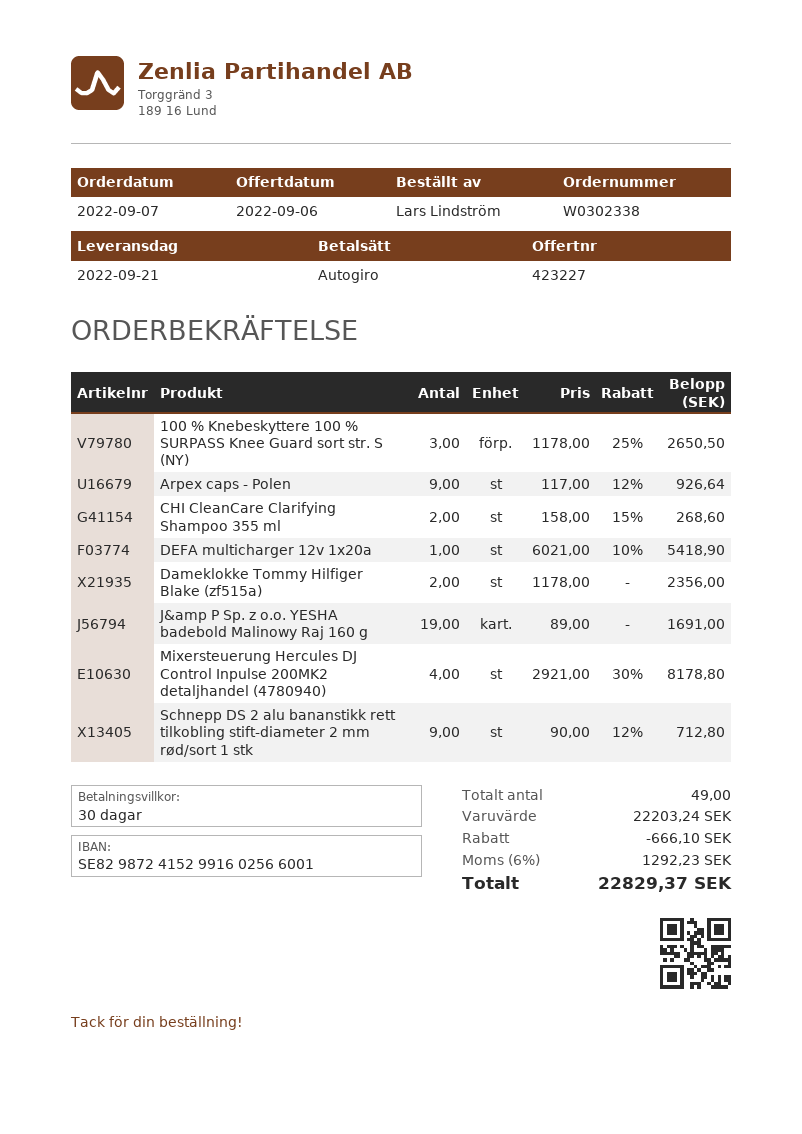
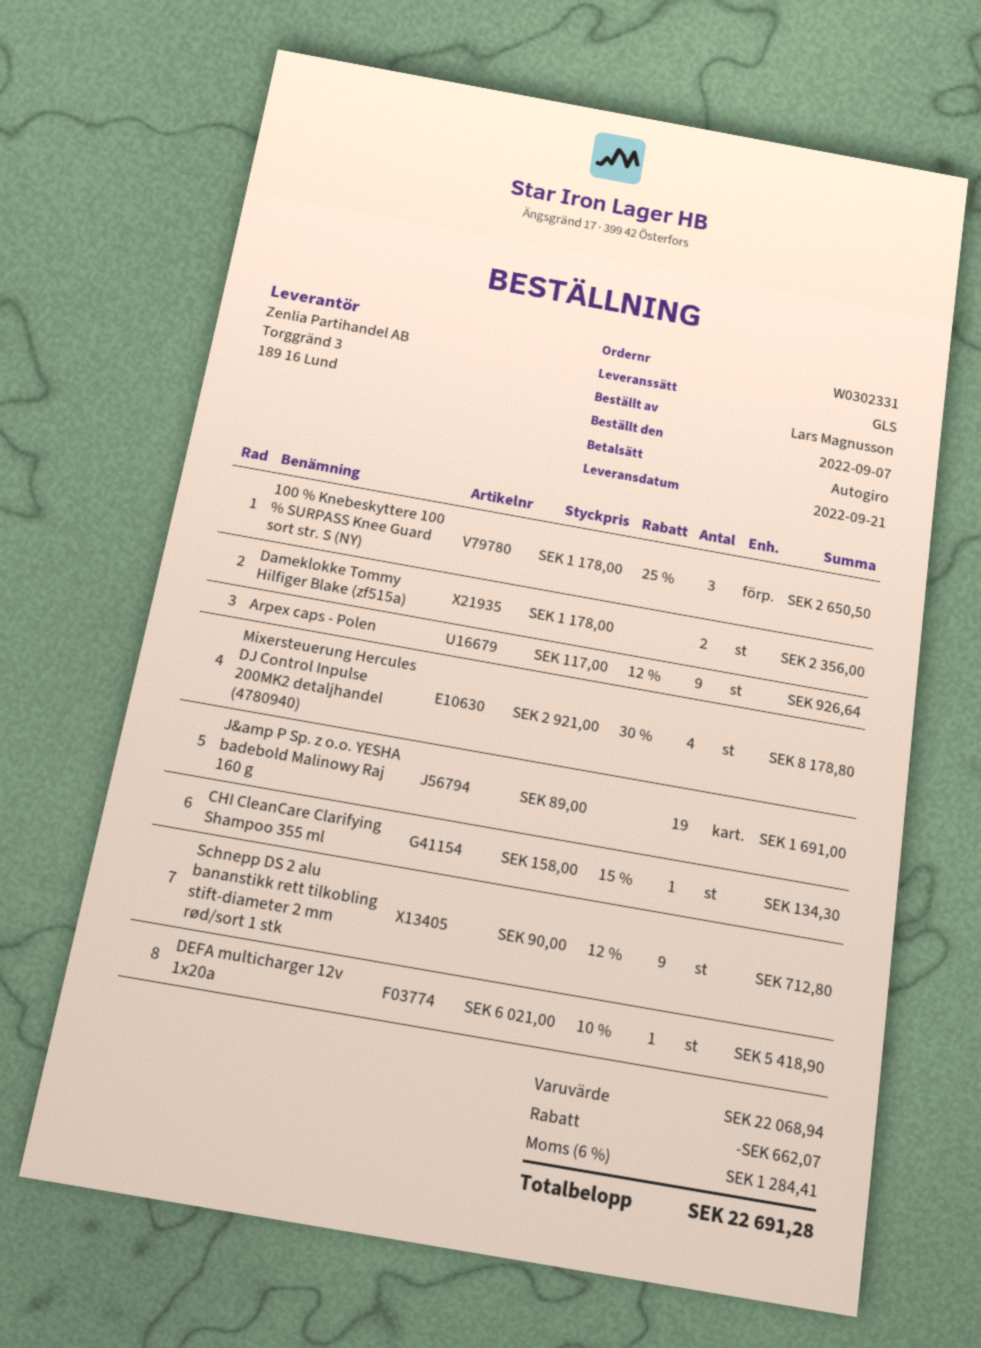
order number: W0302338 -> W0302331
ordered by: Lars Lindström -> Lars Magnusson
CHI CleanCare Clarifying Shampoo 355 ml: 2 x 158.00 - 15% = 268.60 -> 1 x 158.00 - 15% = 134.30
subtotal: 22203.24 -> 22068.94
discount: 666.10 -> 662.07
tax: 6% = 1292.23 -> 6% = 1284.41
total: 22829.37 -> 22691.28

